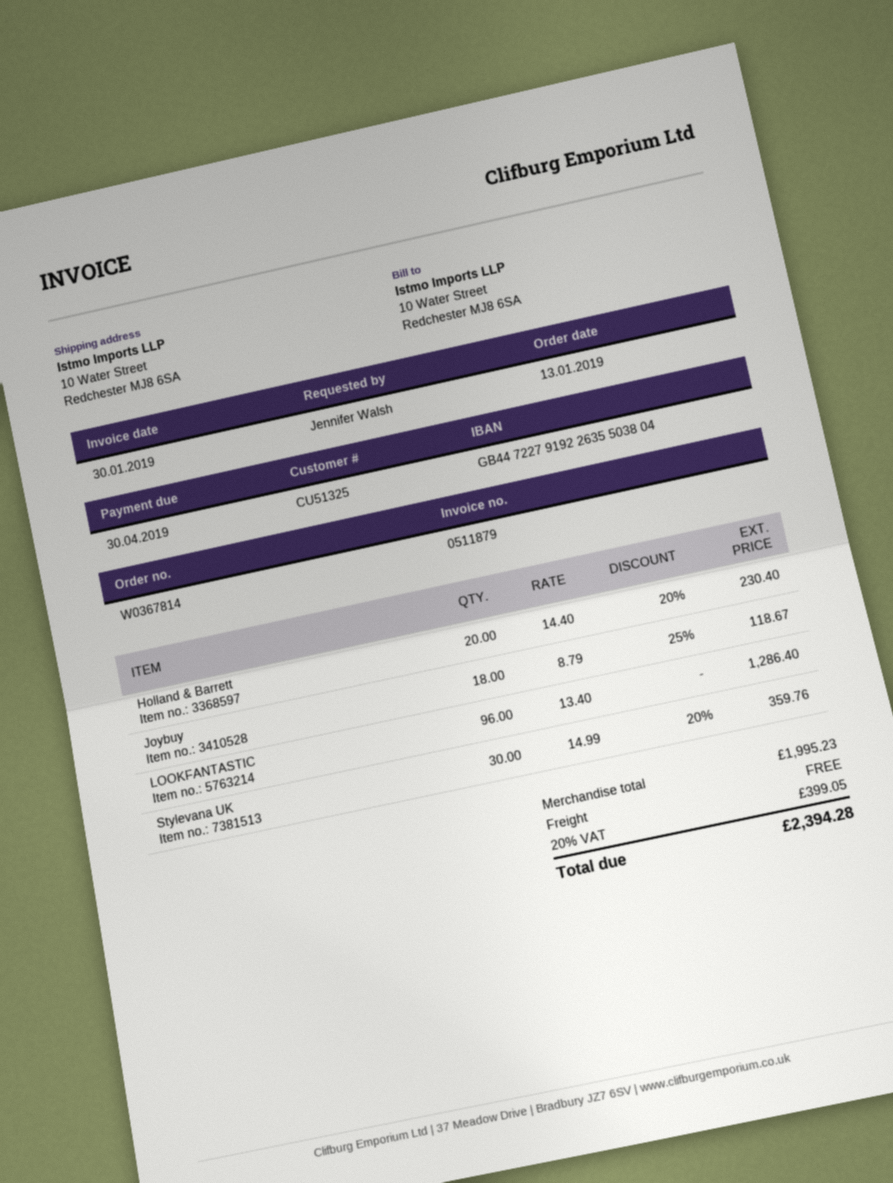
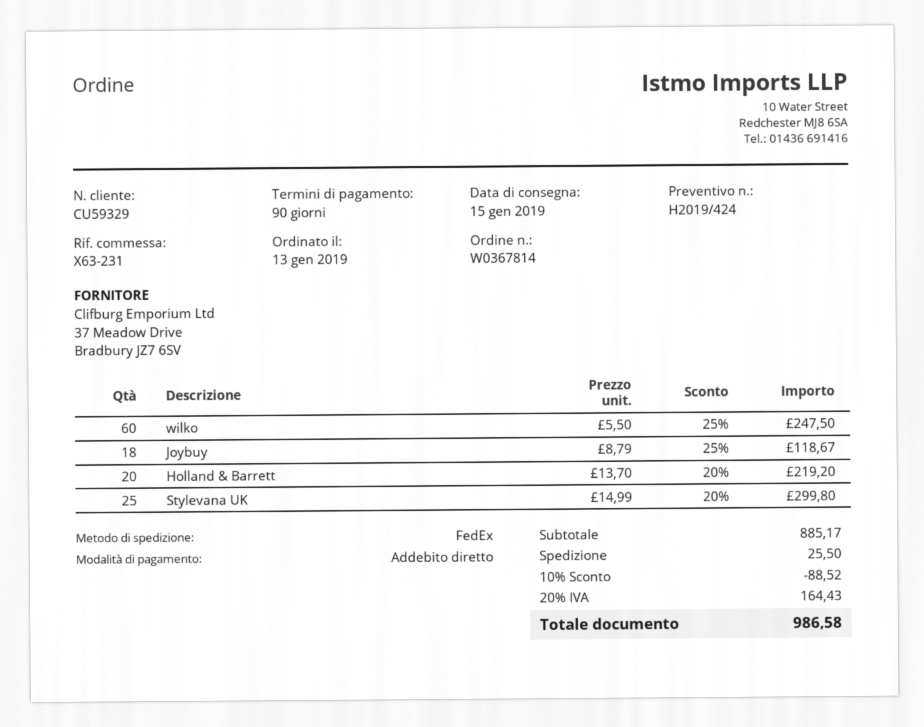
customer number: CU51325 -> CU59329
Holland & Barrett: 20 x 14.40 - 20% = 230.40 -> 20 x 13.70 - 20% = 219.20
LOOKFANTASTIC: 96 x 13.40 = 1286.40 -> none
Stylevana UK: 30 x 14.99 - 20% = 359.76 -> 25 x 14.99 - 20% = 299.80
wilko: none -> 60 x 5.50 - 25% = 247.50
subtotal: 1995.23 -> 885.17
discount: none -> 10% = 88.52
shipping: 0.00 -> 25.50
tax: 20% = 399.05 -> 20% = 164.43
total: 2394.28 -> 986.58

